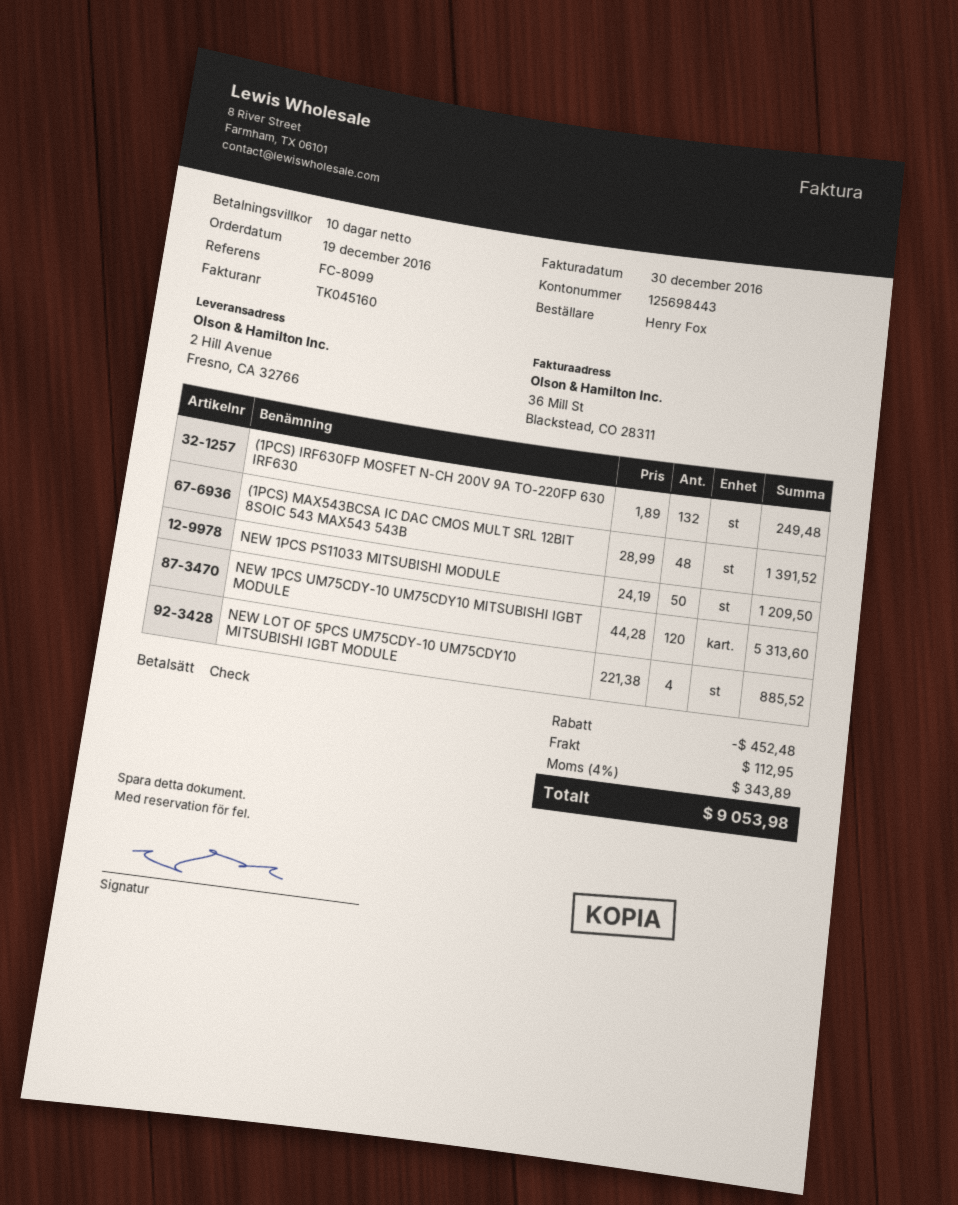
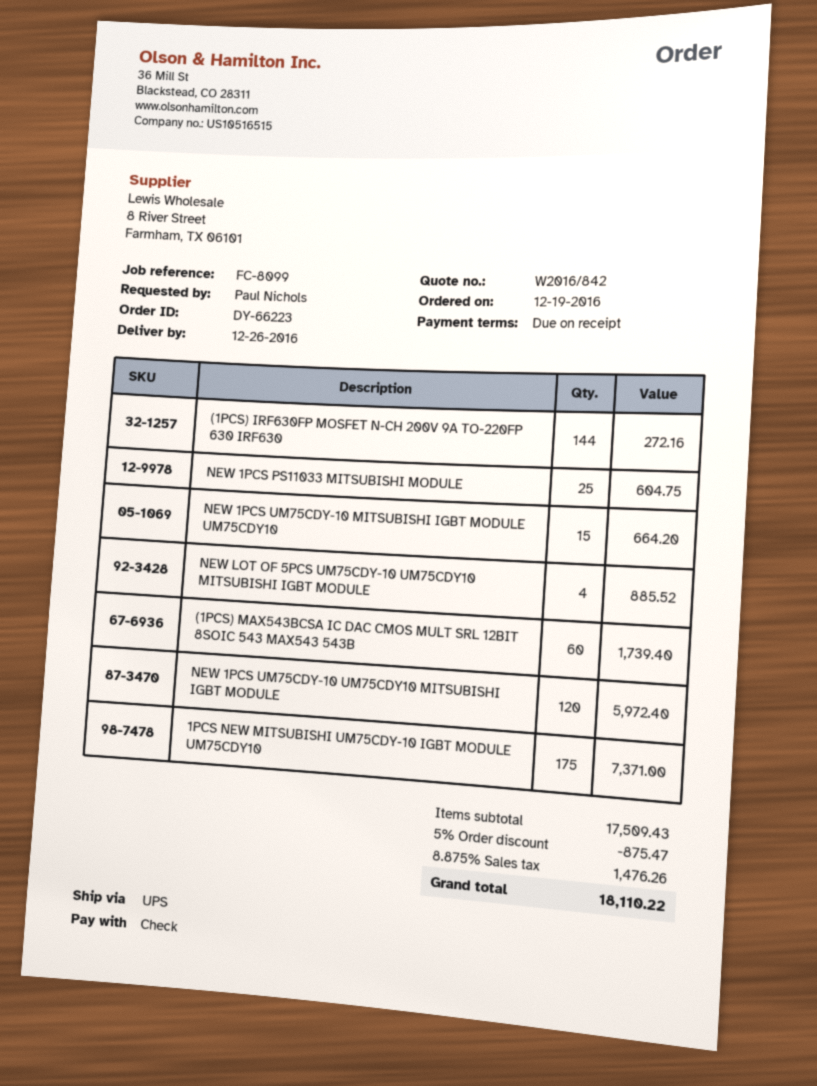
payment terms: 10 days -> on receipt
ordered by: Henry Fox -> Paul Nichols
(1PCS) IRF630FP MOSFET N-CH 200V 9A TO-220FP 630 IRF630: 132 for 249.48 -> 144 for 272.16
(1PCS) MAX543BCSA IC DAC CMOS MULT SRL 12BIT 8SOIC 543 MAX543 543B: 48 for 1391.52 -> 60 for 1739.40
NEW 1PCS PS11033 MITSUBISHI MODULE: 50 for 1209.50 -> 25 for 604.75
NEW 1PCS UM75CDY-10 UM75CDY10 MITSUBISHI IGBT MODULE: 120 for 5313.60 -> 120 for 5972.40
NEW 1PCS UM75CDY-10 MITSUBISHI IGBT MODULE UM75CDY10: none -> 15 for 664.20
1PCS NEW MITSUBISHI UM75CDY-10 IGBT MODULE UM75CDY10: none -> 175 for 7371.00
discount: 452.48 -> 875.47
shipping: 112.95 -> none
tax: 4% = 343.89 -> 8.875% = 1476.26
total: 9053.98 -> 18110.22

